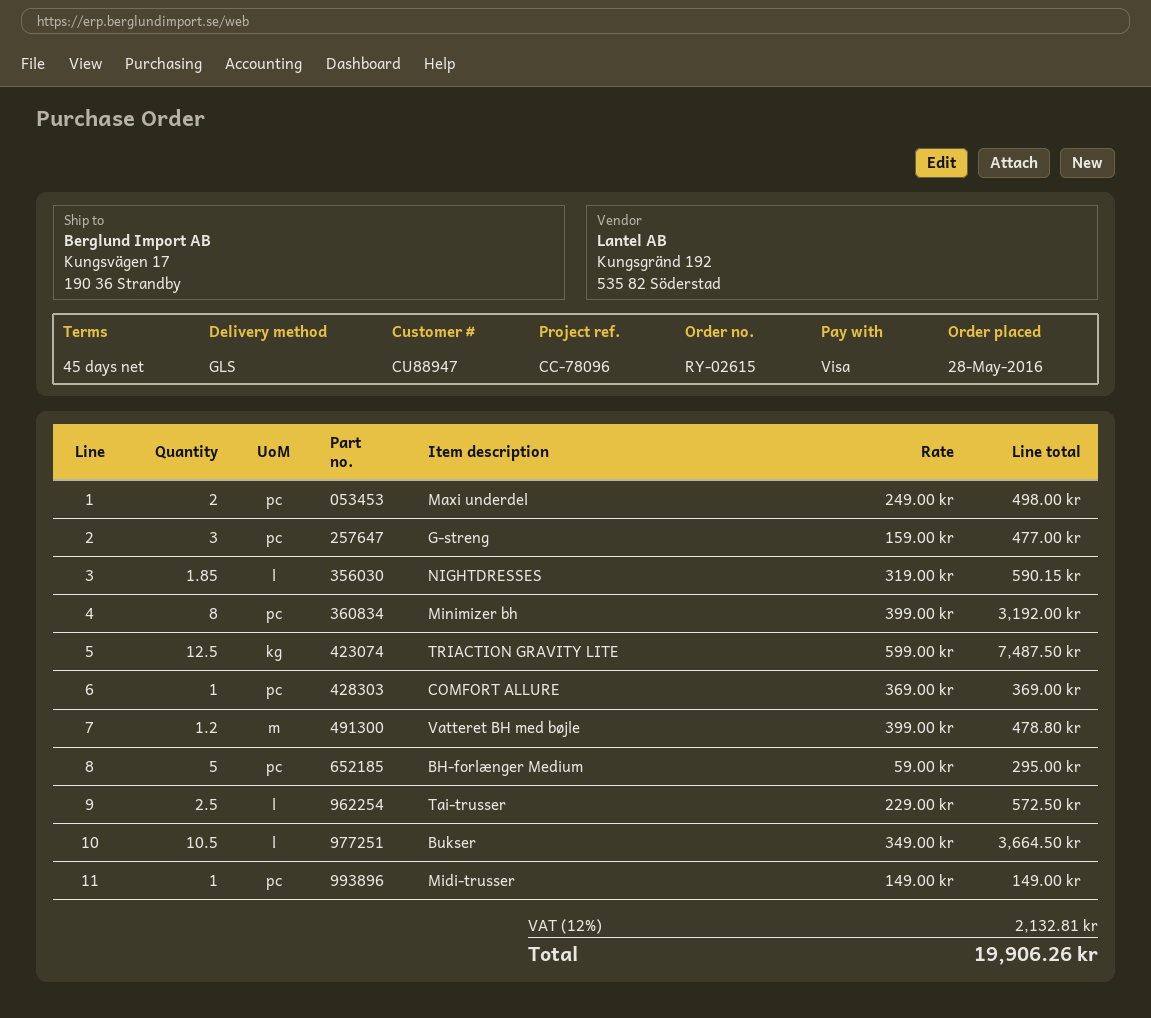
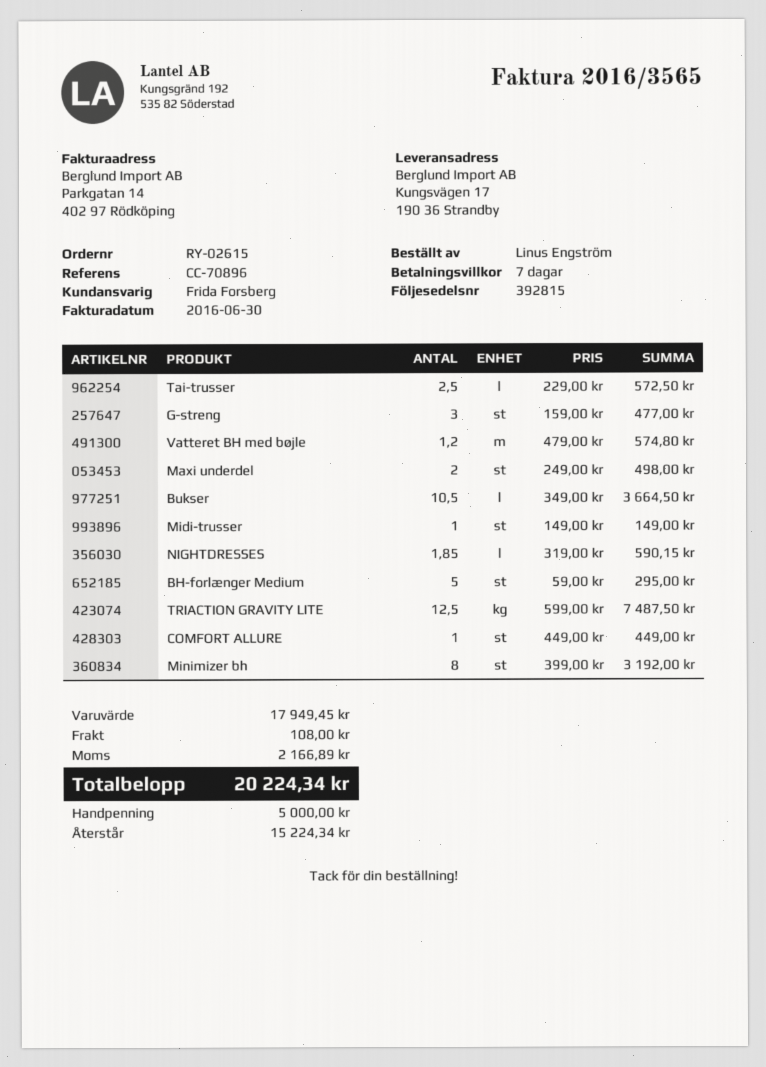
payment terms: 45 days -> 7 days
reference: CC-78096 -> CC-70896
COMFORT ALLURE: 1 x 369.00 = 369.00 -> 1 x 449.00 = 449.00
Vatteret BH med bøjle: 1.2 x 399.00 = 478.80 -> 1.2 x 479.00 = 574.80
shipping: none -> 108.00
tax: 2132.81 -> 2166.89
total: 19906.26 -> 20224.34

